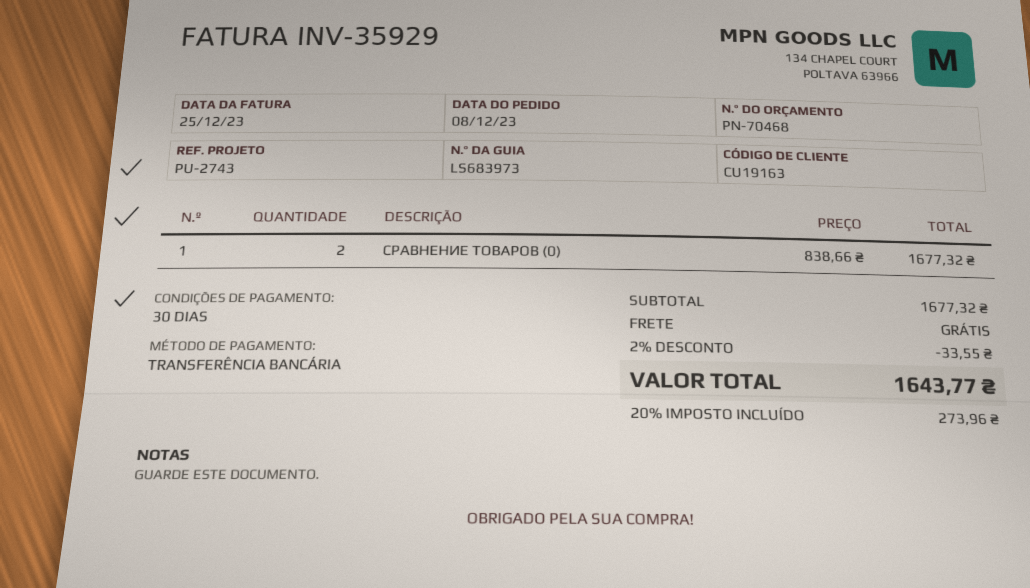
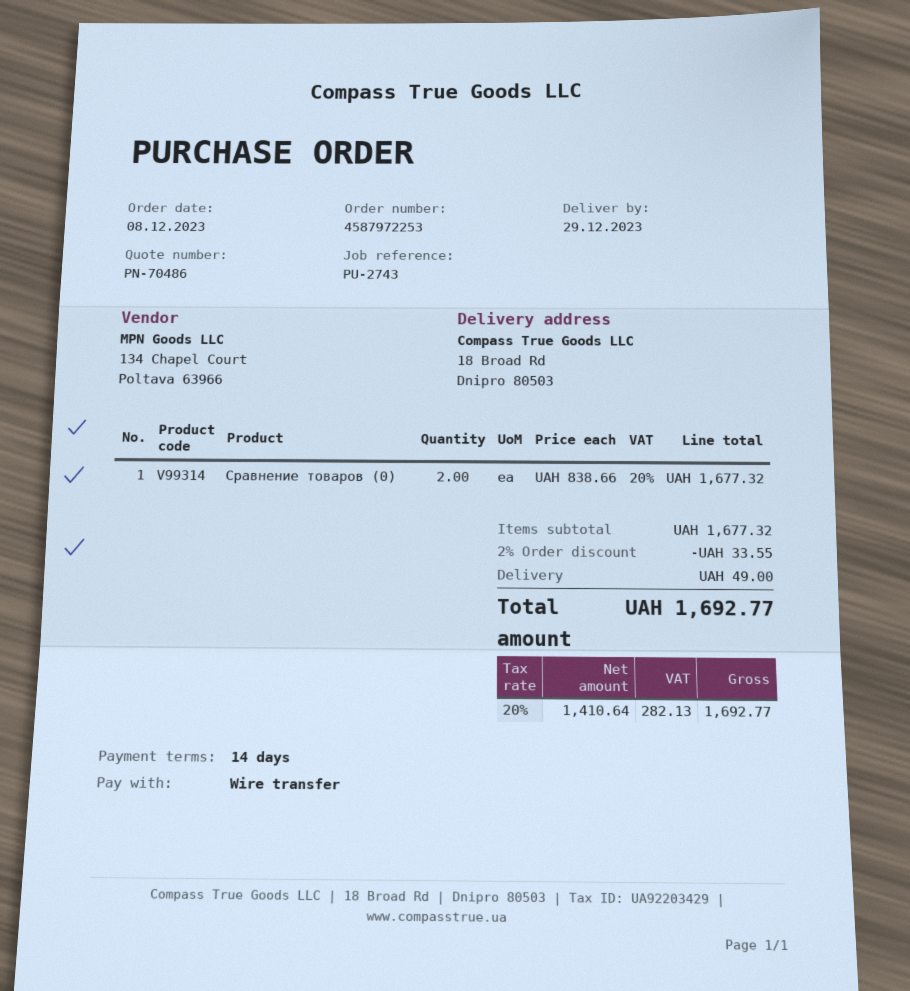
quote number: PN-70468 -> PN-70486
payment terms: 30 days -> 14 days
shipping: 0.00 -> 49.00
tax: 20% = 273.96 -> 20% = 282.13
total: 1643.77 -> 1692.77

